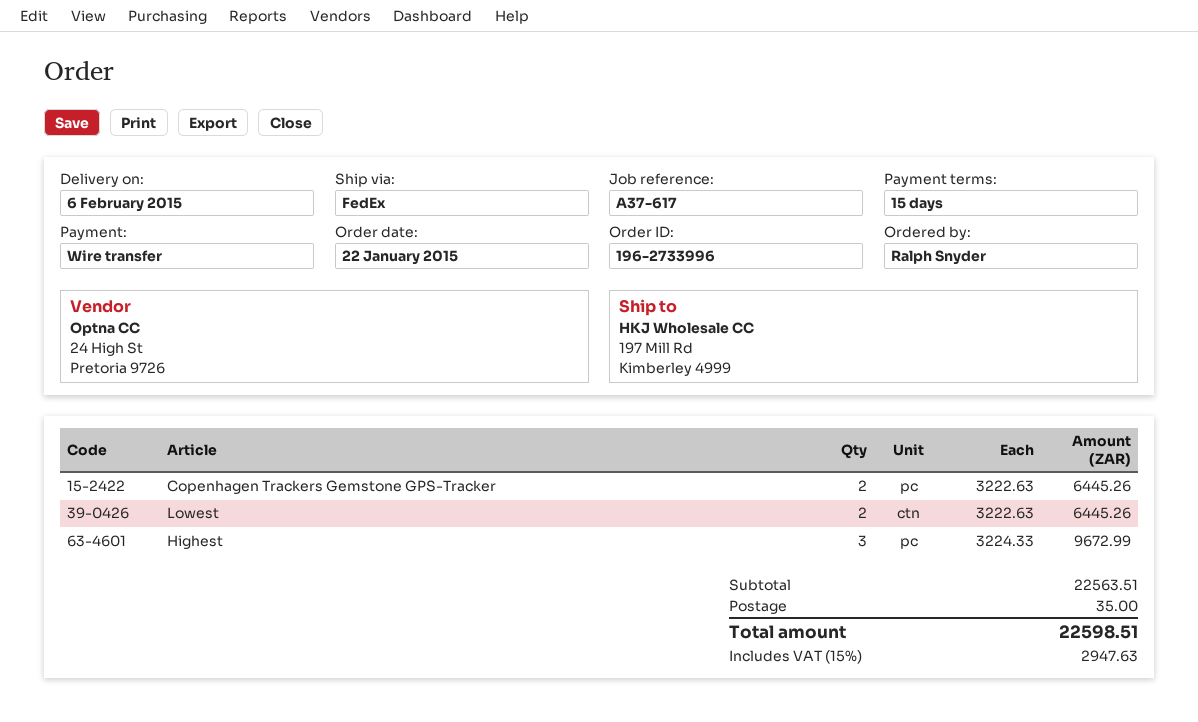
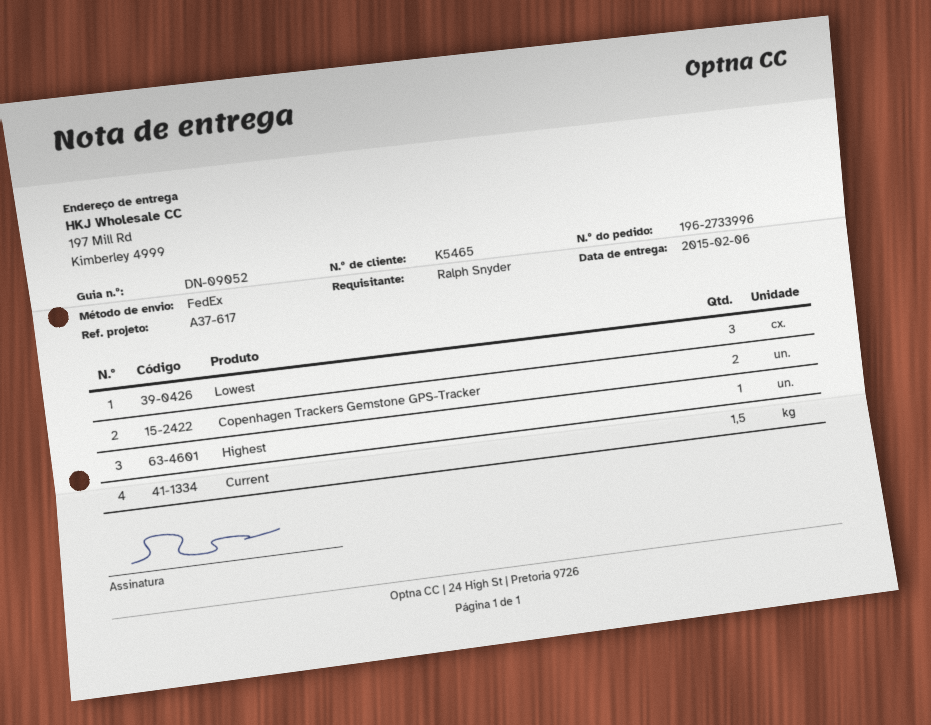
Lowest: 2 -> 3
Highest: 3 -> 1
Current: none -> 1.5

